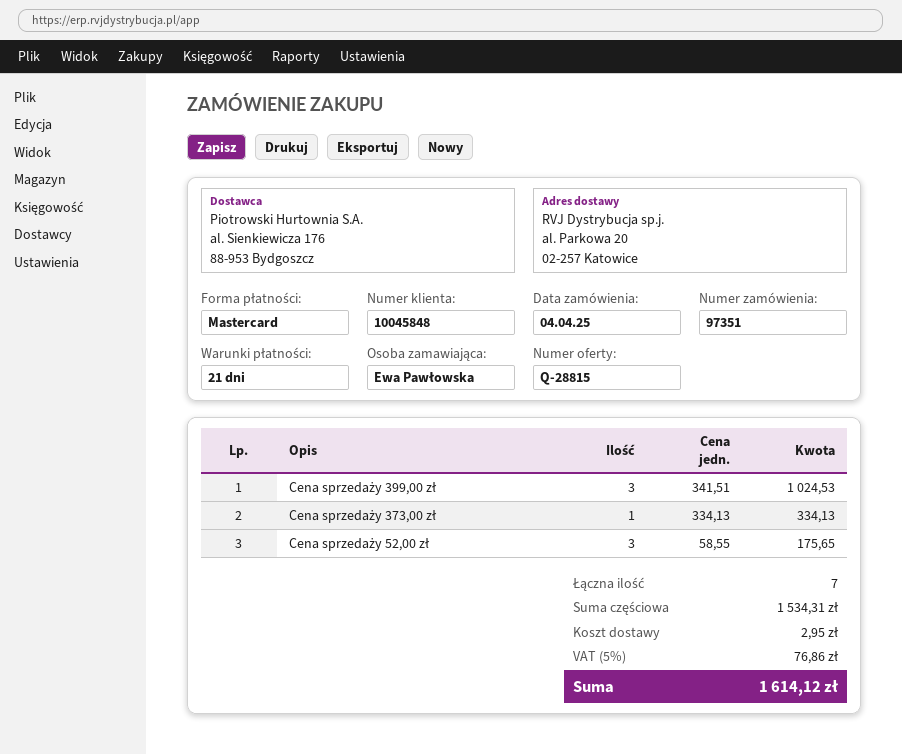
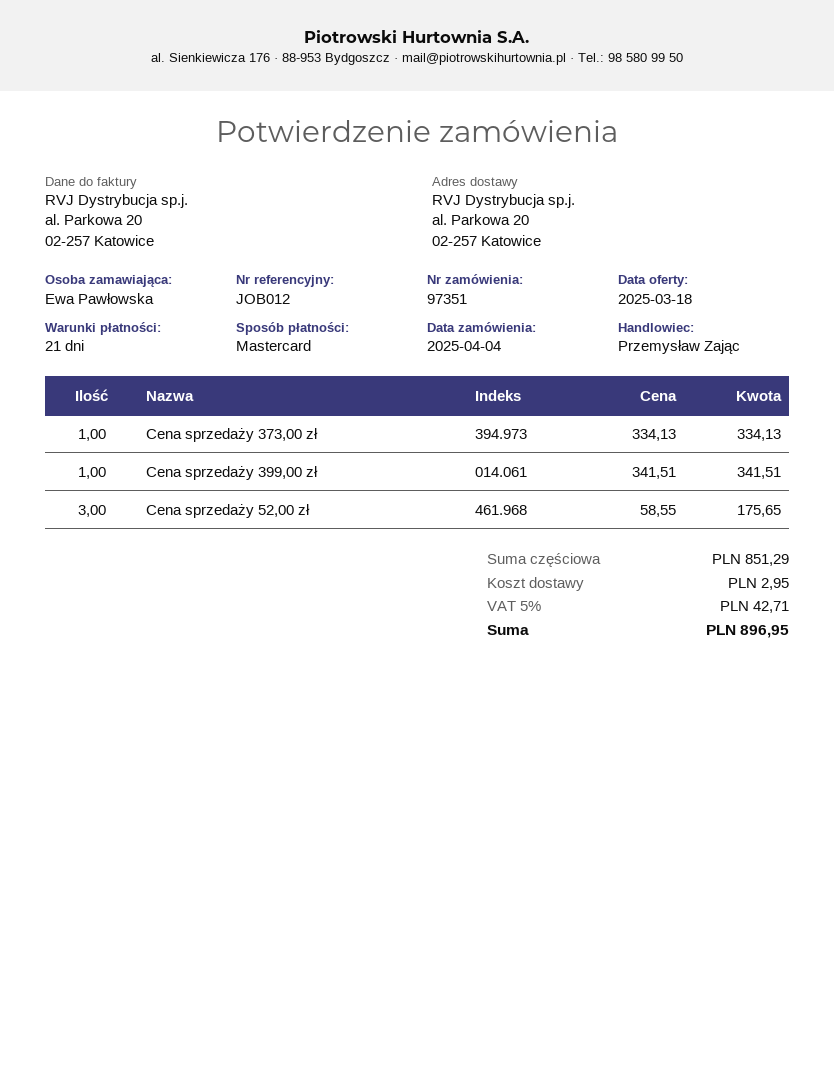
Cena sprzedaży 399,00 zł: 3 x 341.51 = 1024.53 -> 1 x 341.51 = 341.51
subtotal: 1534.31 -> 851.29
tax: 5% = 76.86 -> 5% = 42.71
total: 1614.12 -> 896.95

